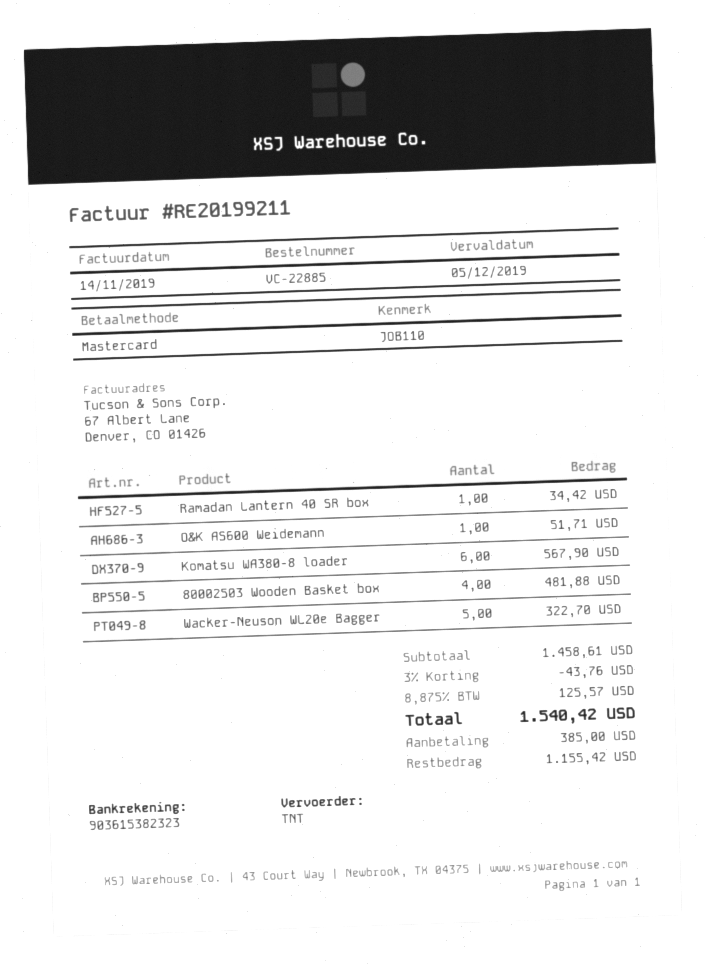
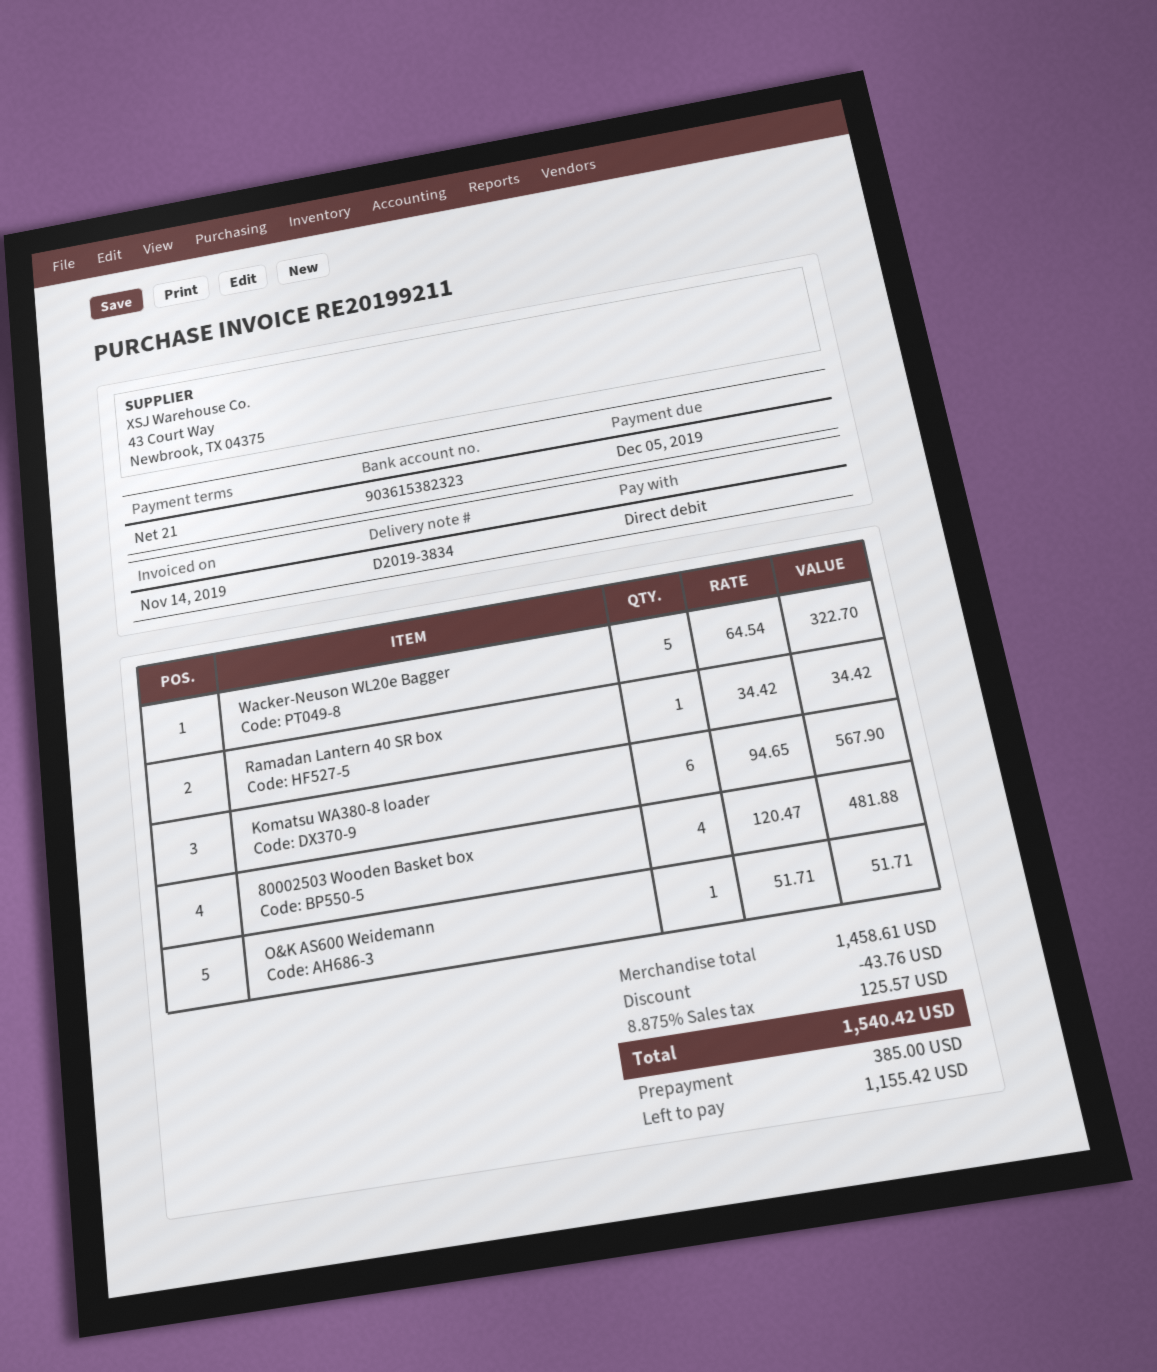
payment method: Mastercard -> direct debit

